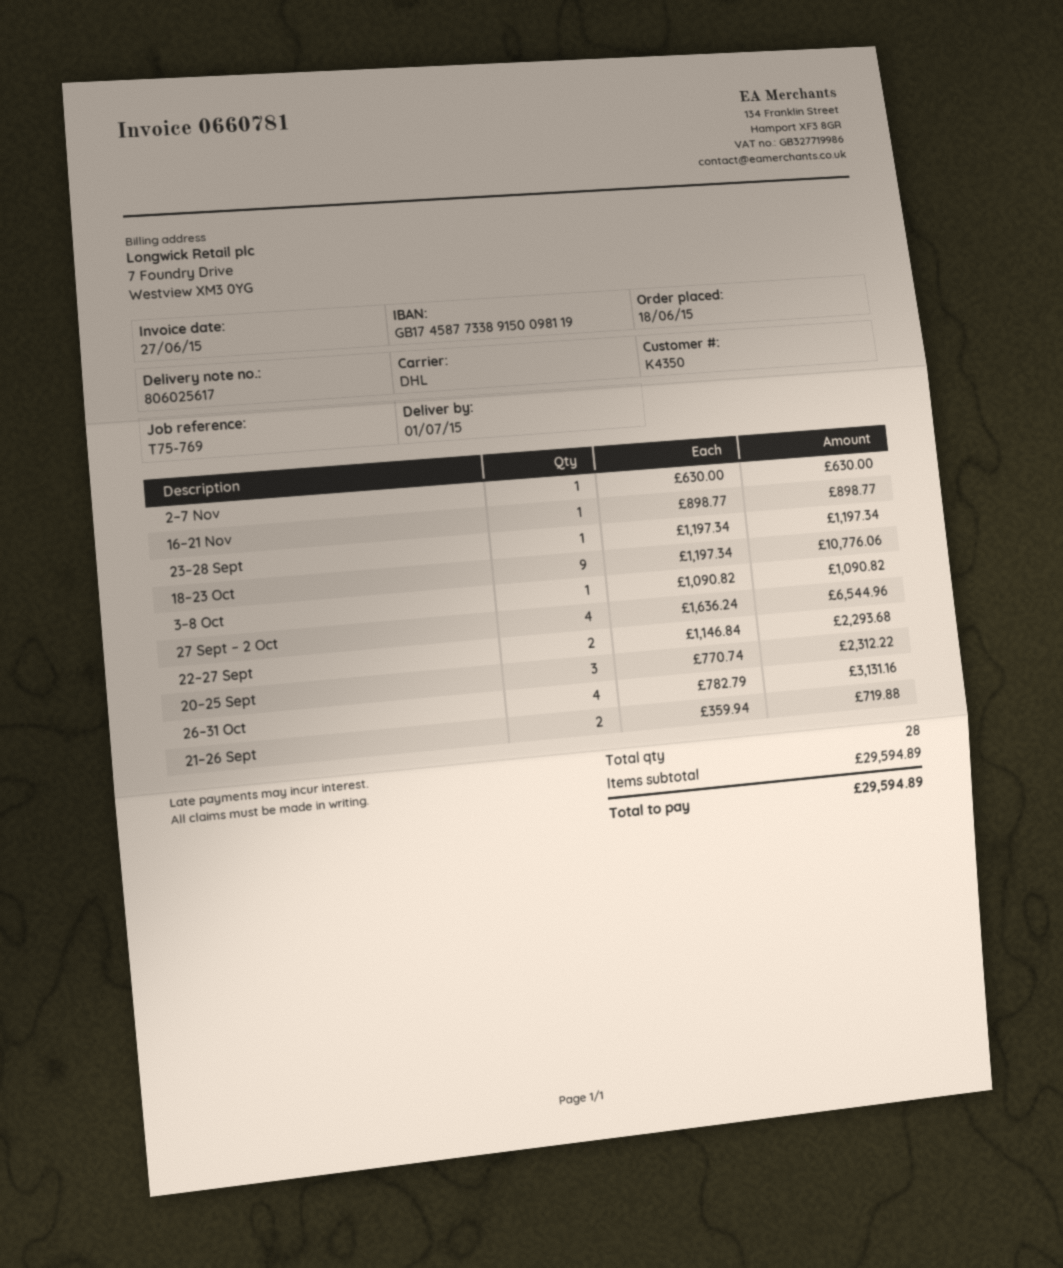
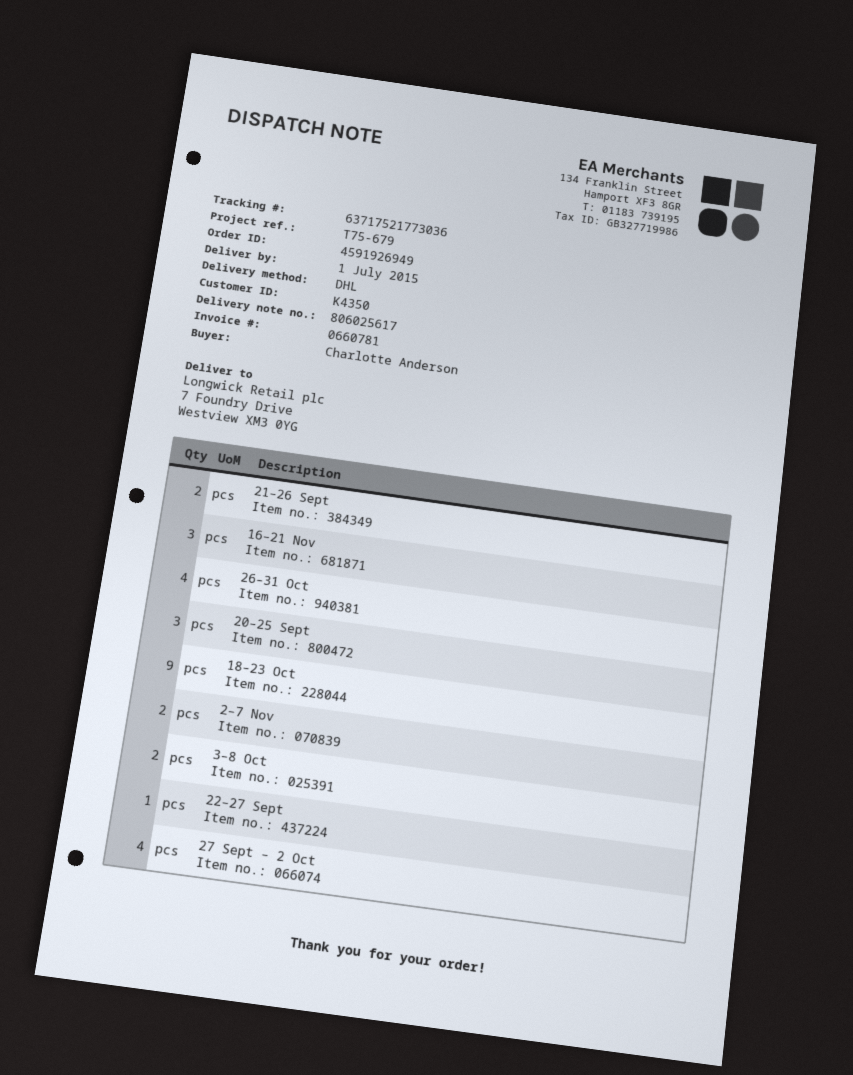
reference: T75-769 -> T75-679
2–7 Nov: 1 -> 2
16–21 Nov: 1 -> 3
23–28 Sept: 1 -> none
3–8 Oct: 1 -> 2
22–27 Sept: 2 -> 1

